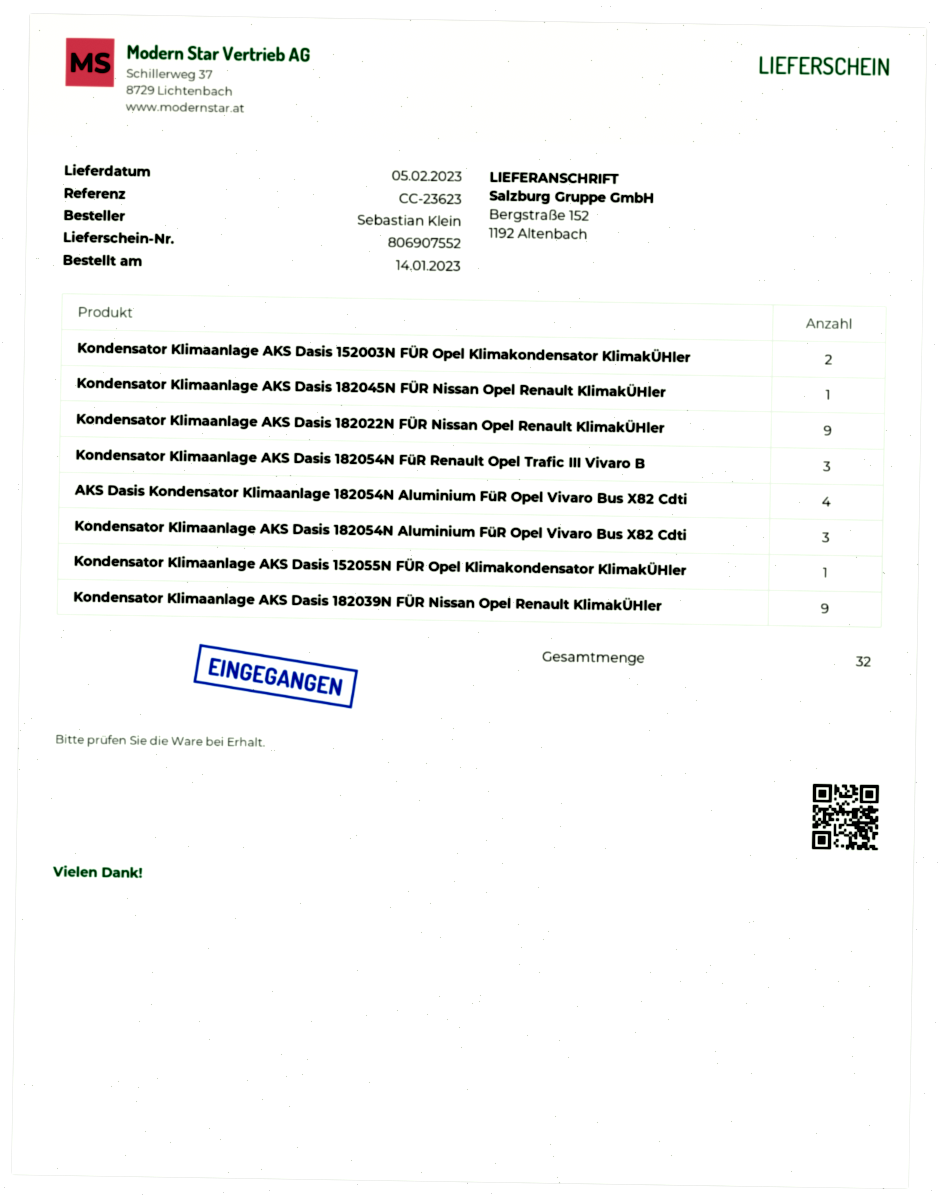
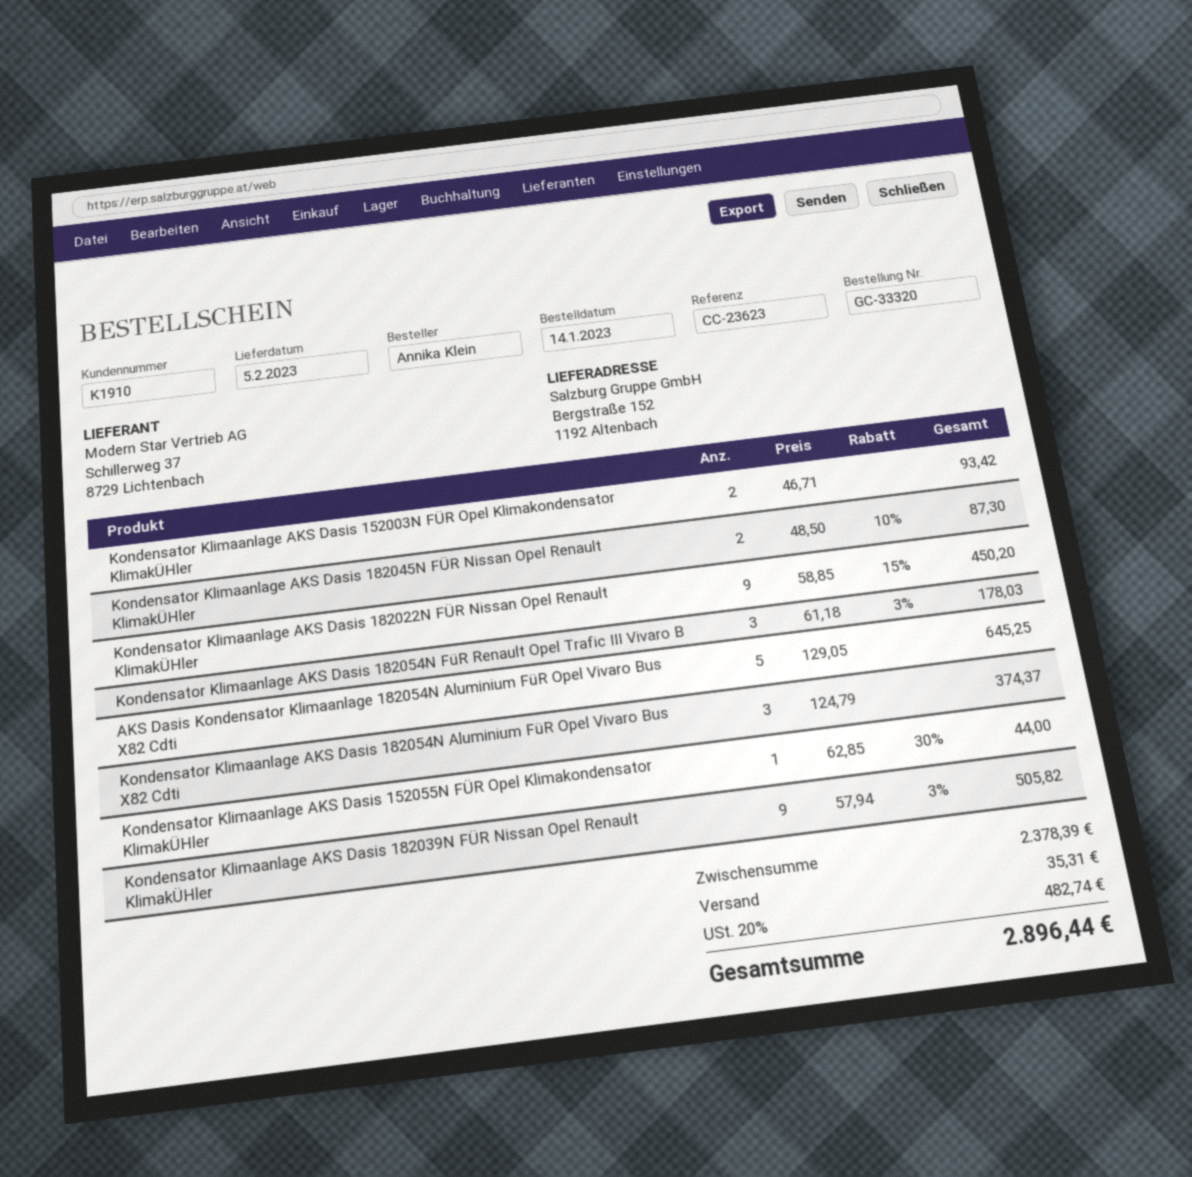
ordered by: Sebastian Klein -> Annika Klein
Kondensator Klimaanlage AKS Dasis 182045N FÜR Nissan Opel Renault KlimakÜHler: 1 -> 2
AKS Dasis Kondensator Klimaanlage 182054N Aluminium FüR Opel Vivaro Bus X82 Cdti: 4 -> 5

